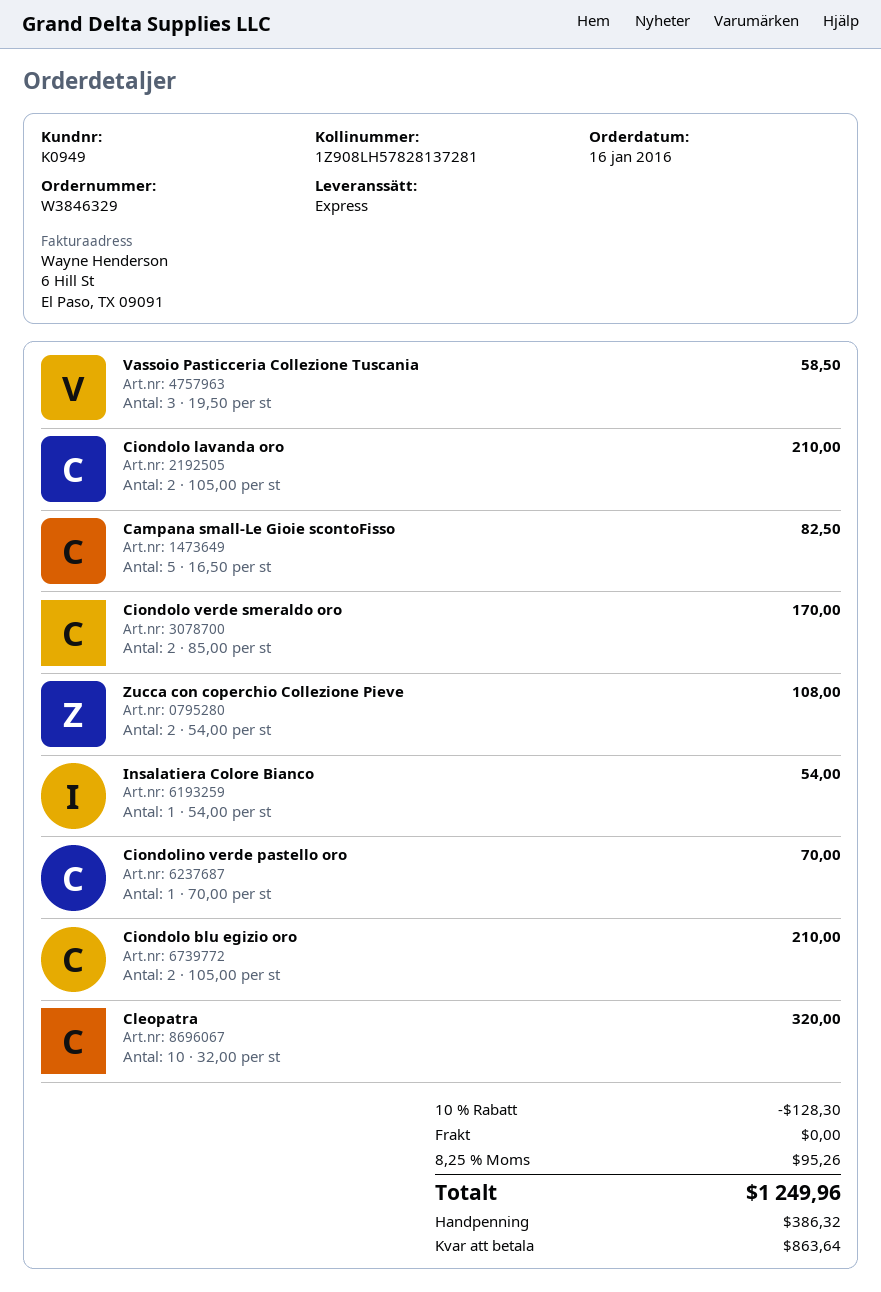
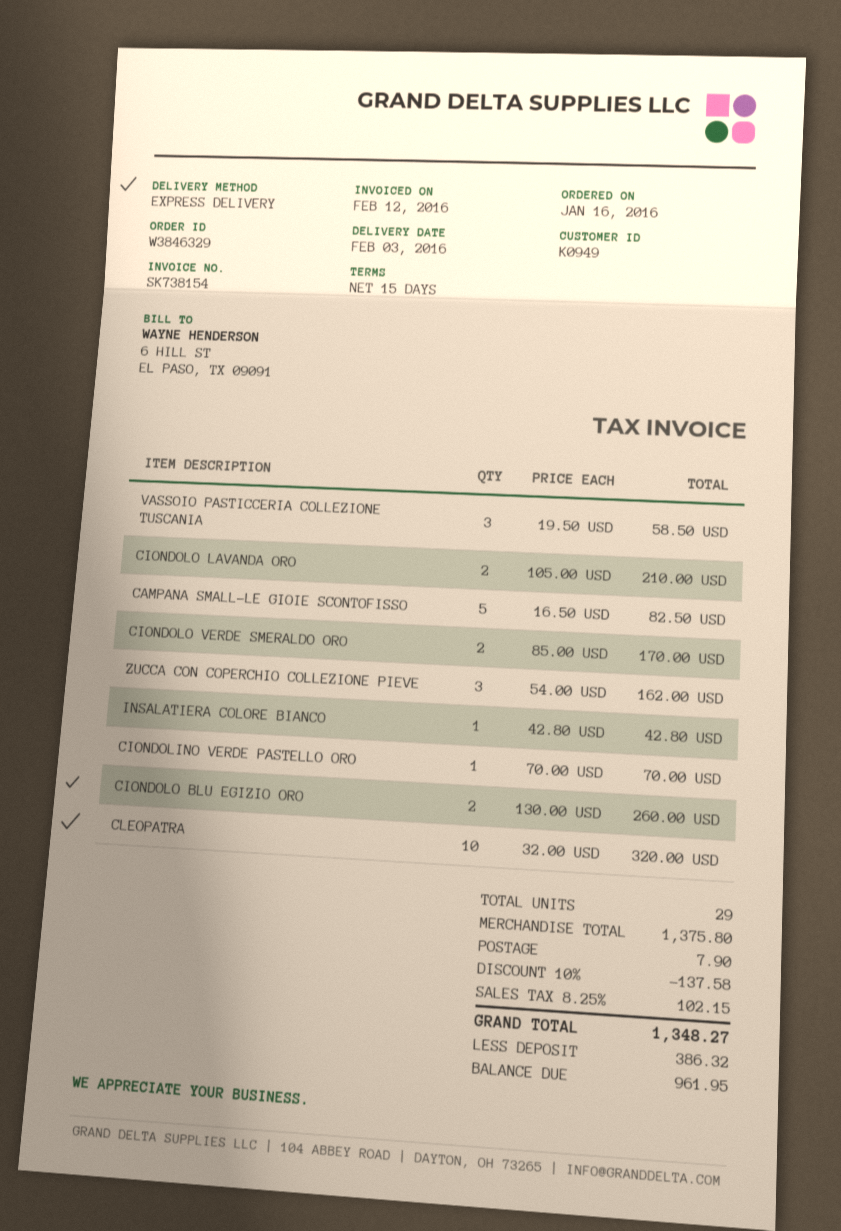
Zucca con coperchio Collezione Pieve: 2 x 54.00 = 108.00 -> 3 x 54.00 = 162.00
Insalatiera Colore Bianco: 1 x 54.00 = 54.00 -> 1 x 42.80 = 42.80
Ciondolo blu egizio oro: 2 x 105.00 = 210.00 -> 2 x 130.00 = 260.00
discount: 10% = 128.30 -> 10% = 137.58
shipping: 0.00 -> 7.90
tax: 8.25% = 95.26 -> 8.25% = 102.15
total: 1249.96 -> 1348.27
balance: 863.64 -> 961.95

